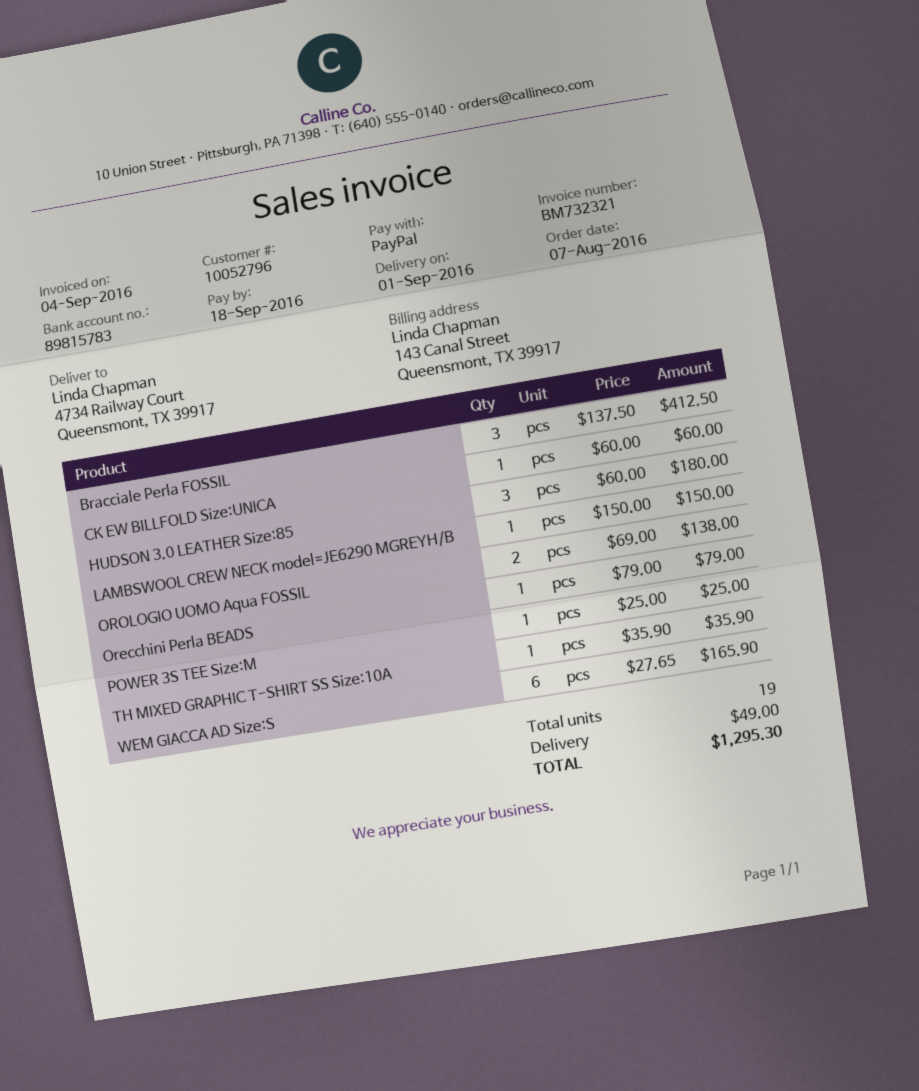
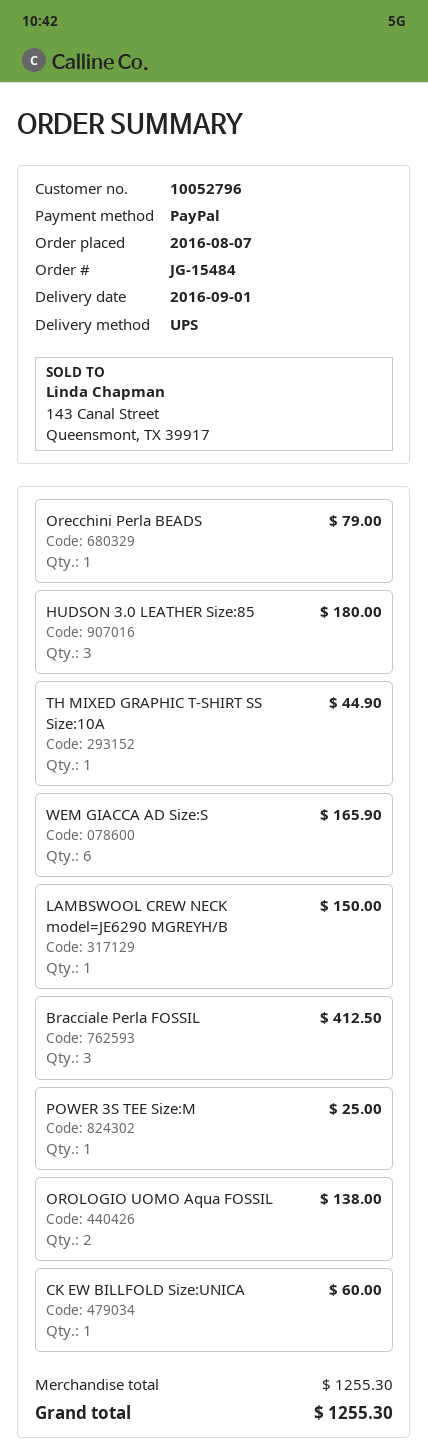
TH MIXED GRAPHIC T-SHIRT SS Size:10A: 1 for 35.90 -> 1 for 44.90
shipping: 49.00 -> none
total: 1295.30 -> 1255.30

